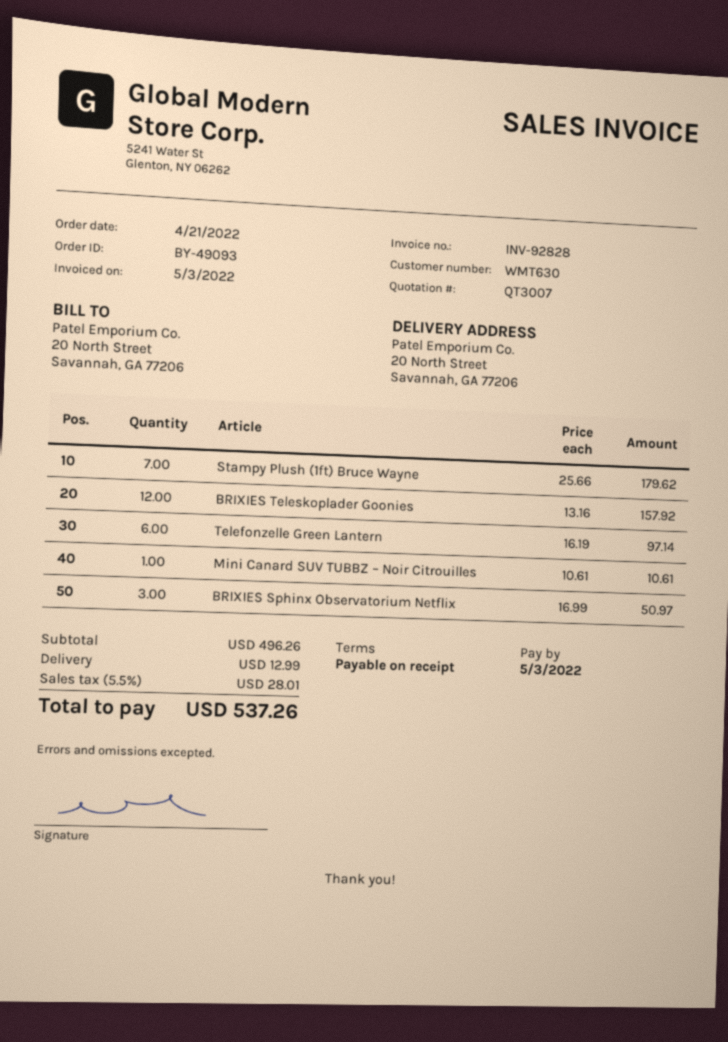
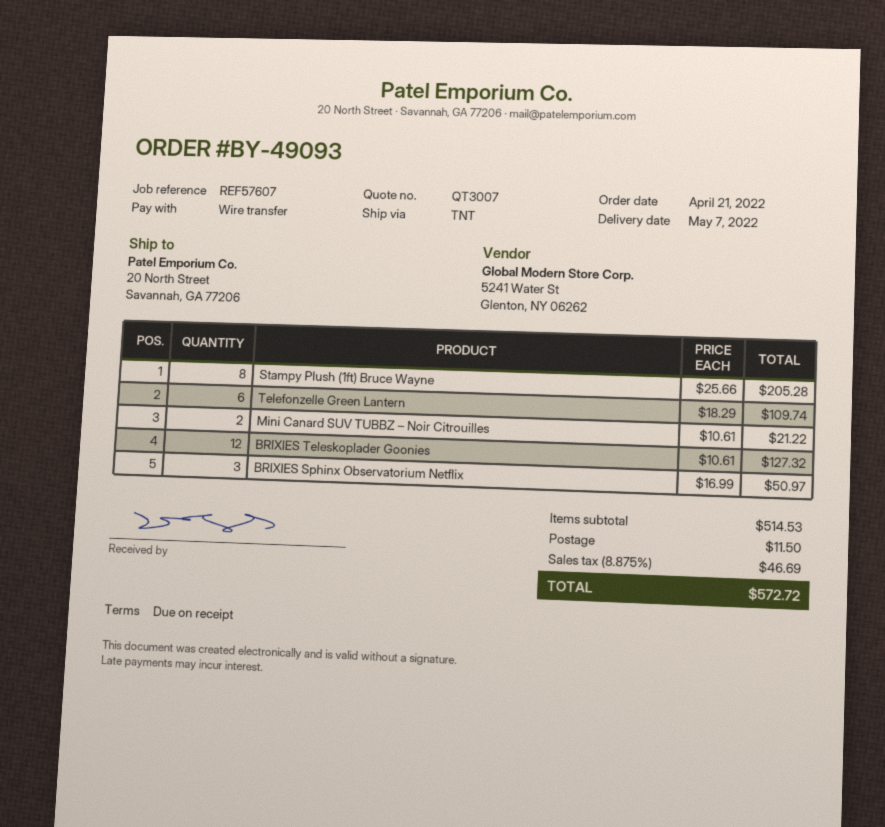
Stampy Plush (1ft) Bruce Wayne: 7 x 25.66 = 179.62 -> 8 x 25.66 = 205.28
BRIXIES Teleskoplader Goonies: 12 x 13.16 = 157.92 -> 12 x 10.61 = 127.32
Telefonzelle Green Lantern: 6 x 16.19 = 97.14 -> 6 x 18.29 = 109.74
Mini Canard SUV TUBBZ – Noir Citrouilles: 1 x 10.61 = 10.61 -> 2 x 10.61 = 21.22
subtotal: 496.26 -> 514.53
shipping: 12.99 -> 11.50
tax: 5.5% = 28.01 -> 8.875% = 46.69
total: 537.26 -> 572.72

